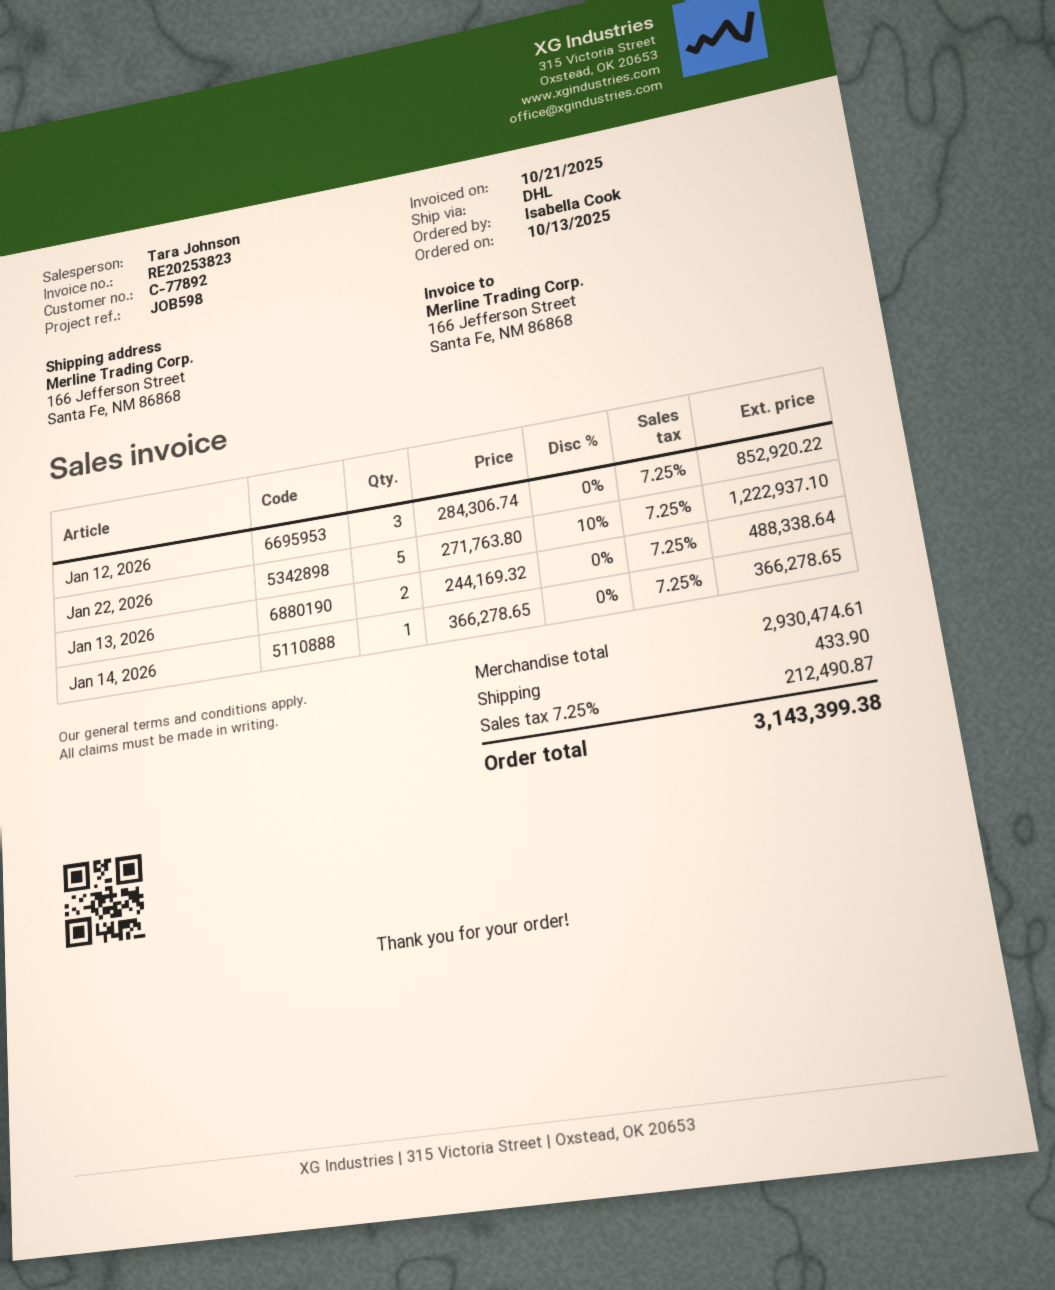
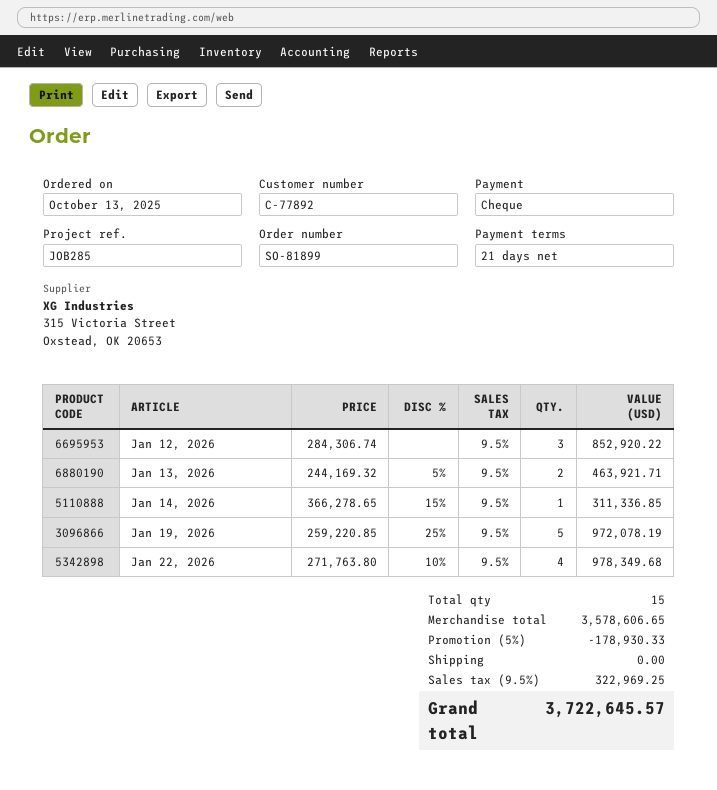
reference: JOB598 -> JOB285
Jan 22, 2026: 5 x 271763.80 - 10% = 1222937.10 -> 4 x 271763.80 - 10% = 978349.68
Jan 13, 2026: 2 x 244169.32 = 488338.64 -> 2 x 244169.32 - 5% = 463921.71
Jan 14, 2026: 1 x 366278.65 = 366278.65 -> 1 x 366278.65 - 15% = 311336.85
Jan 19, 2026: none -> 5 x 259220.85 - 25% = 972078.19
subtotal: 2930474.61 -> 3578606.65
discount: none -> 5% = 178930.33
shipping: 433.90 -> 0.00
tax: 7.25% = 212490.87 -> 9.5% = 322969.25
total: 3143399.38 -> 3722645.57

